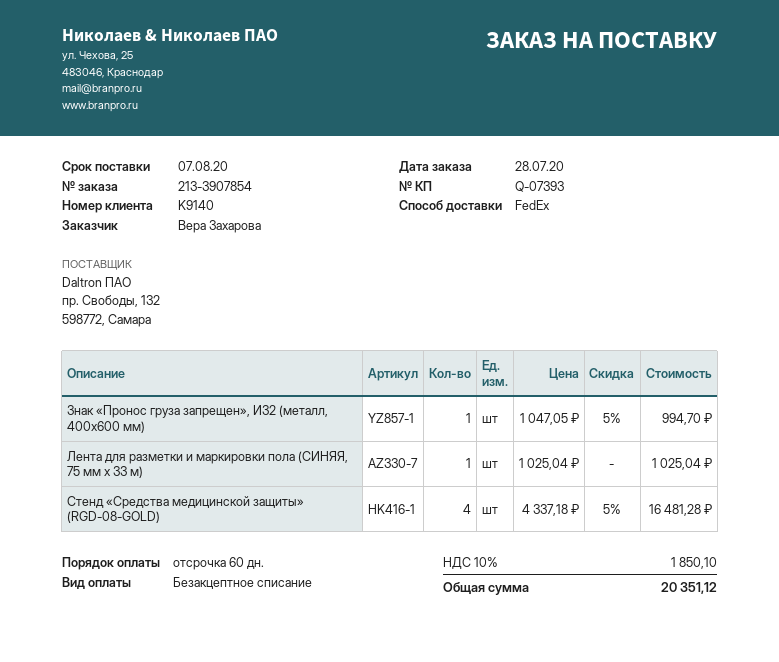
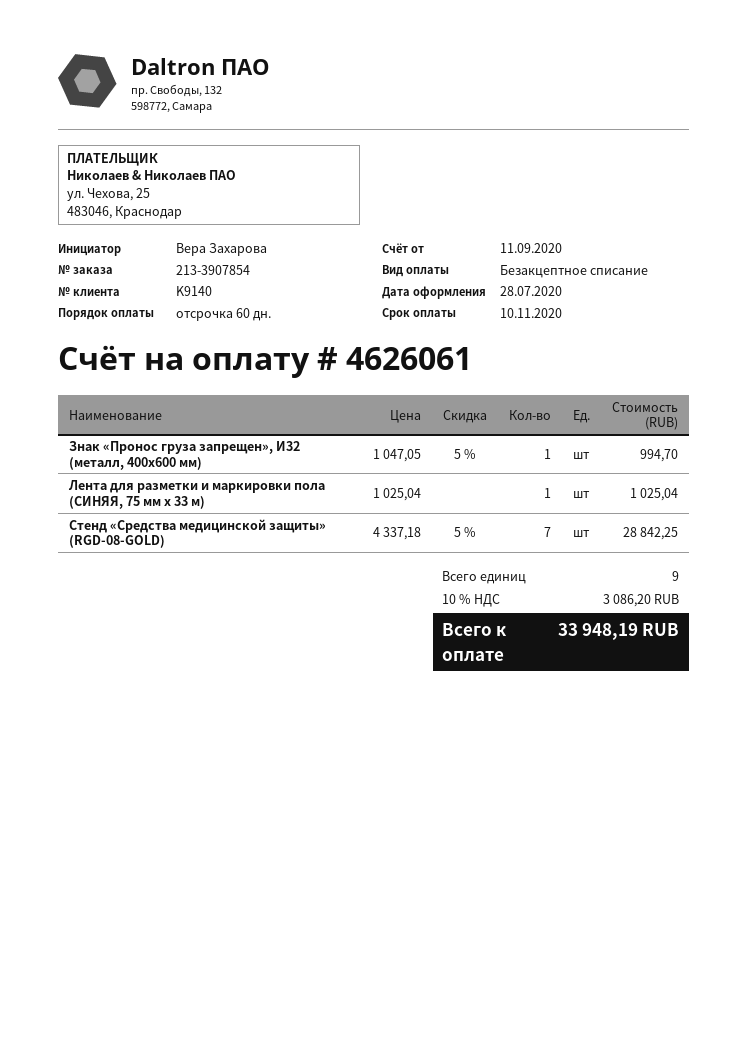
Стенд «Средства медицинской защиты» (RGD-08-GOLD): 4 x 4337.18 - 5% = 16481.28 -> 7 x 4337.18 - 5% = 28842.25
tax: 10% = 1850.10 -> 10% = 3086.20
total: 20351.12 -> 33948.19

